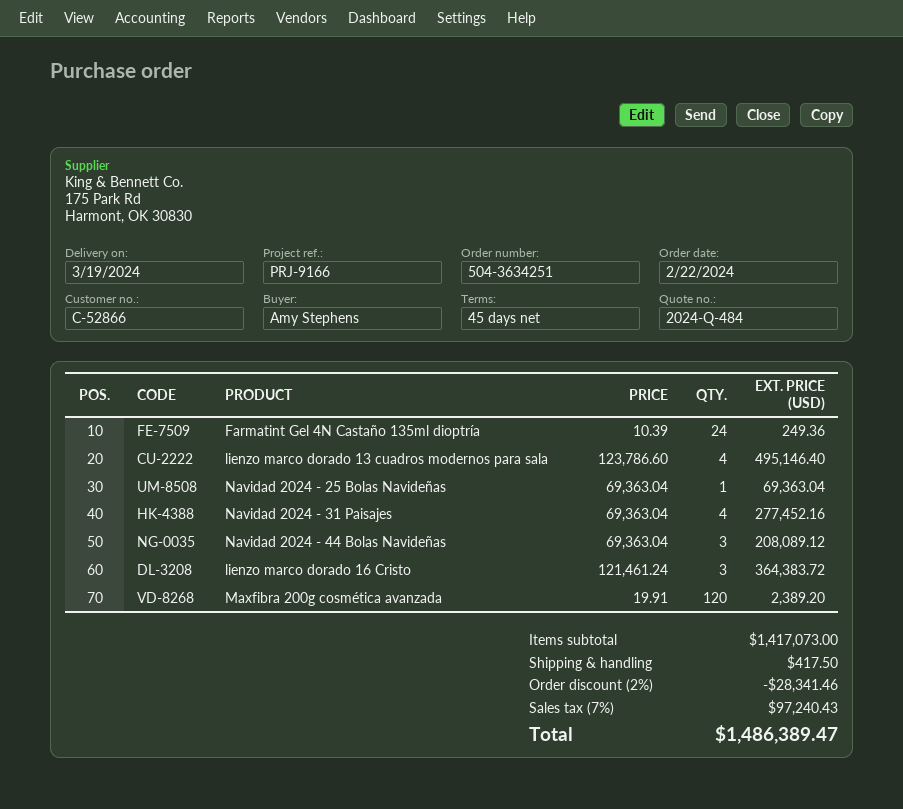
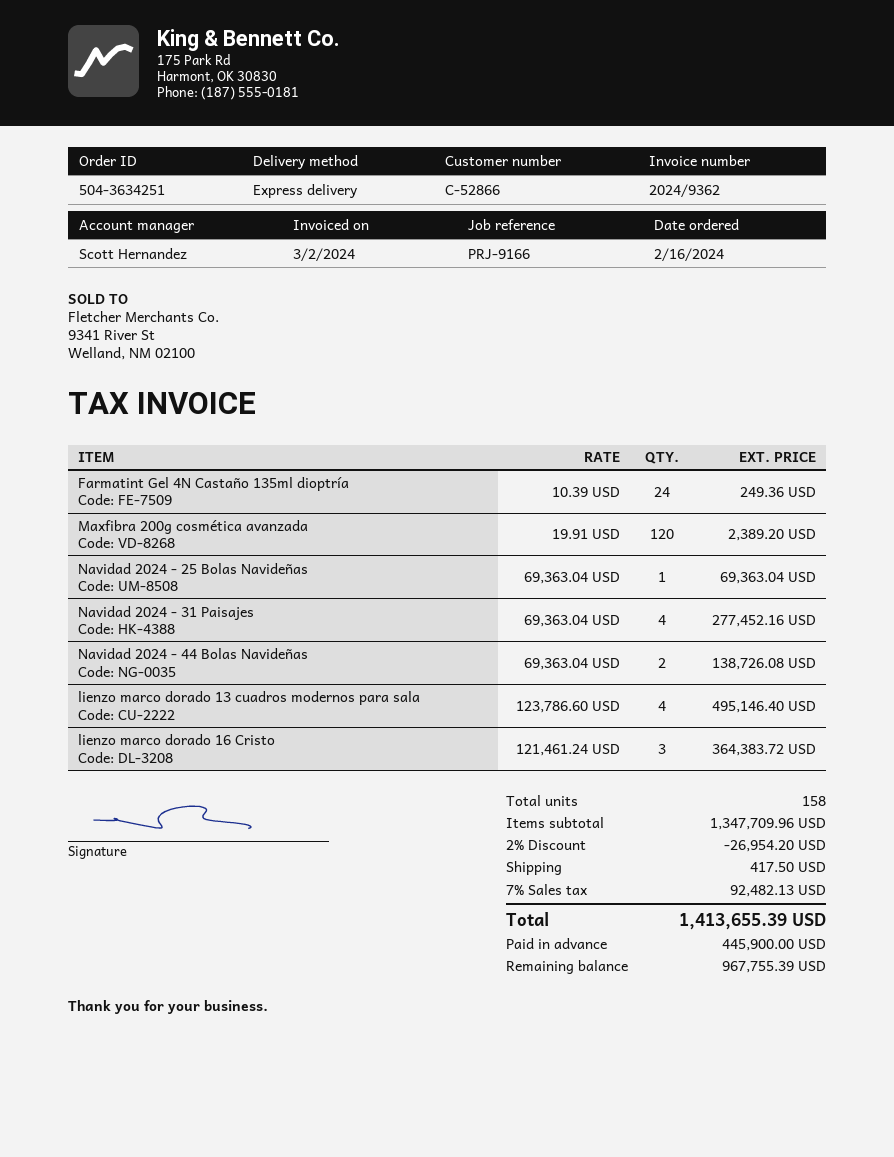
order date: 2024-02-22 -> 2024-02-16
Navidad 2024 - 44 Bolas Navideñas: 3 x 69363.04 = 208089.12 -> 2 x 69363.04 = 138726.08
subtotal: 1417073.00 -> 1347709.96
discount: 2% = 28341.46 -> 2% = 26954.20
tax: 7% = 97240.43 -> 7% = 92482.13
total: 1486389.47 -> 1413655.39

